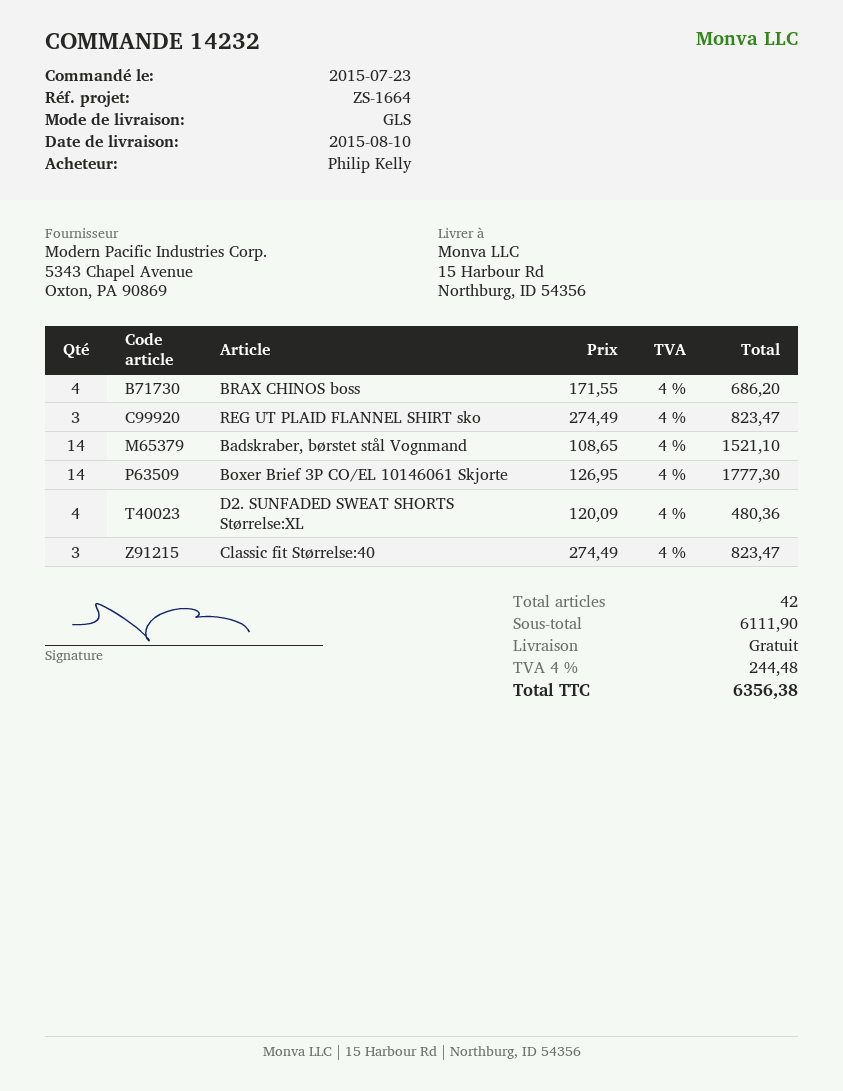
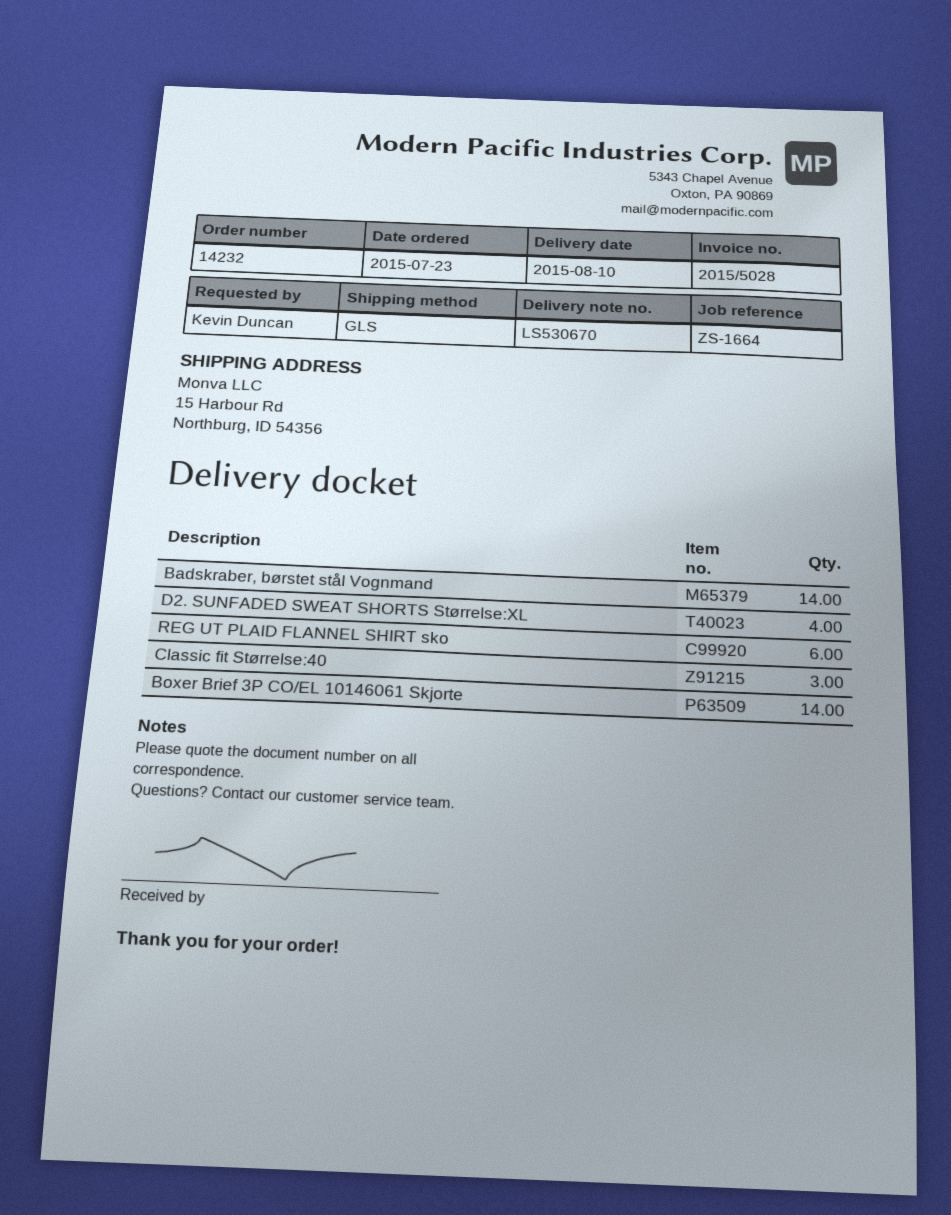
ordered by: Philip Kelly -> Kevin Duncan
BRAX CHINOS boss: 4 -> none
REG UT PLAID FLANNEL SHIRT sko: 3 -> 6

